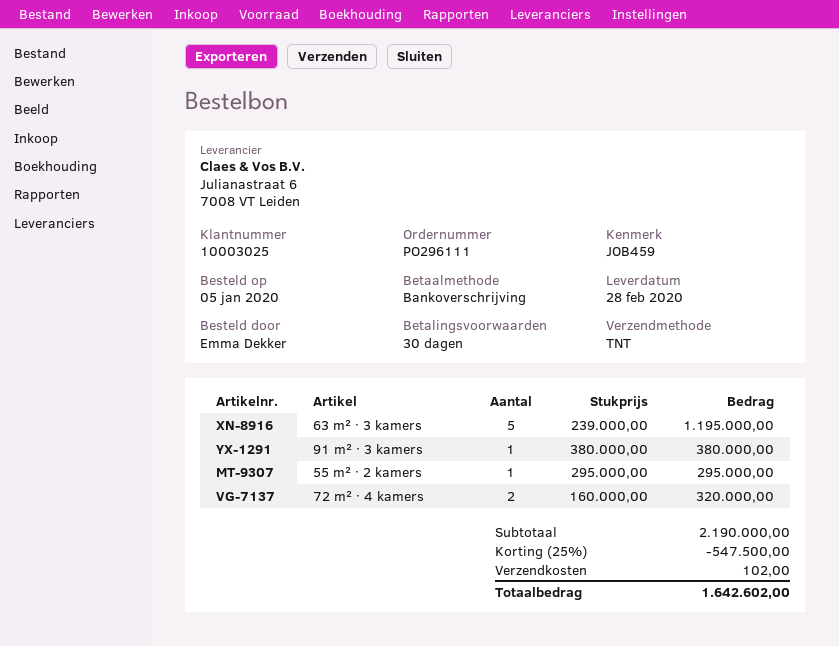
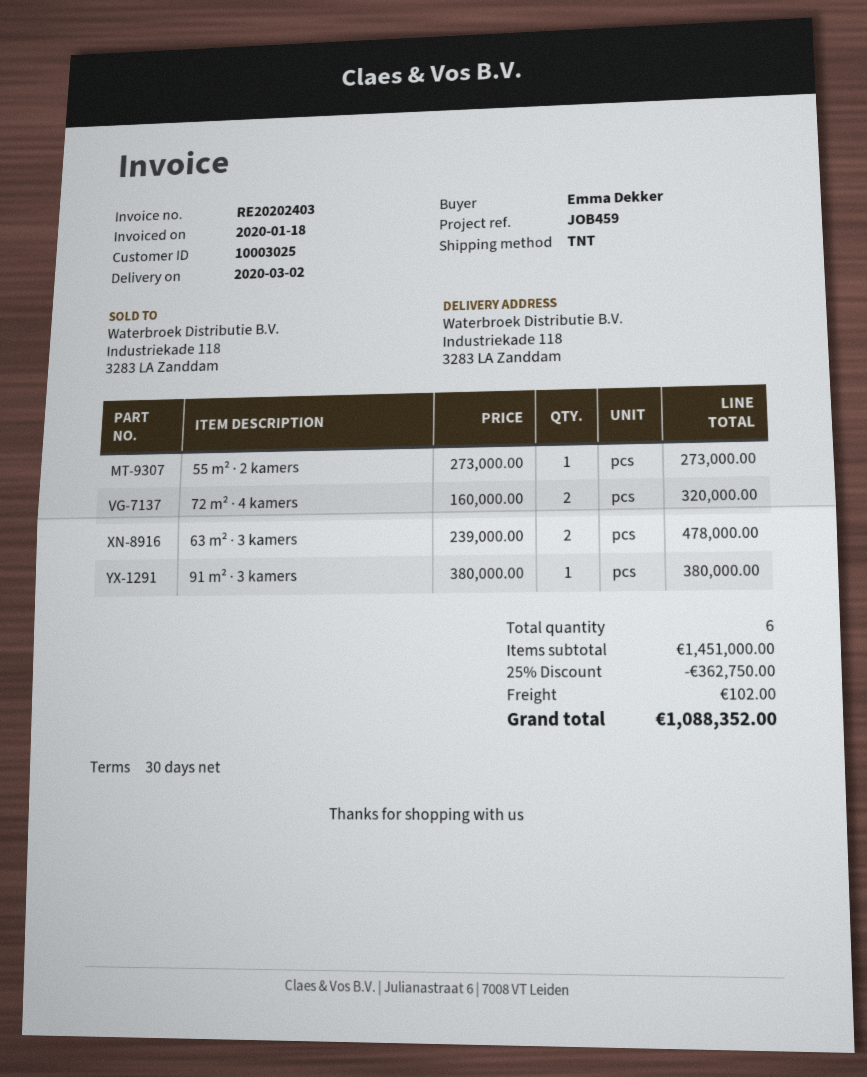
delivery date: 2020-02-28 -> 2020-03-02
63 m² · 3 kamers: 5 x 239000.00 = 1195000.00 -> 2 x 239000.00 = 478000.00
55 m² · 2 kamers: 1 x 295000.00 = 295000.00 -> 1 x 273000.00 = 273000.00
subtotal: 2190000.00 -> 1451000.00
discount: 25% = 547500.00 -> 25% = 362750.00
total: 1642602.00 -> 1088352.00

